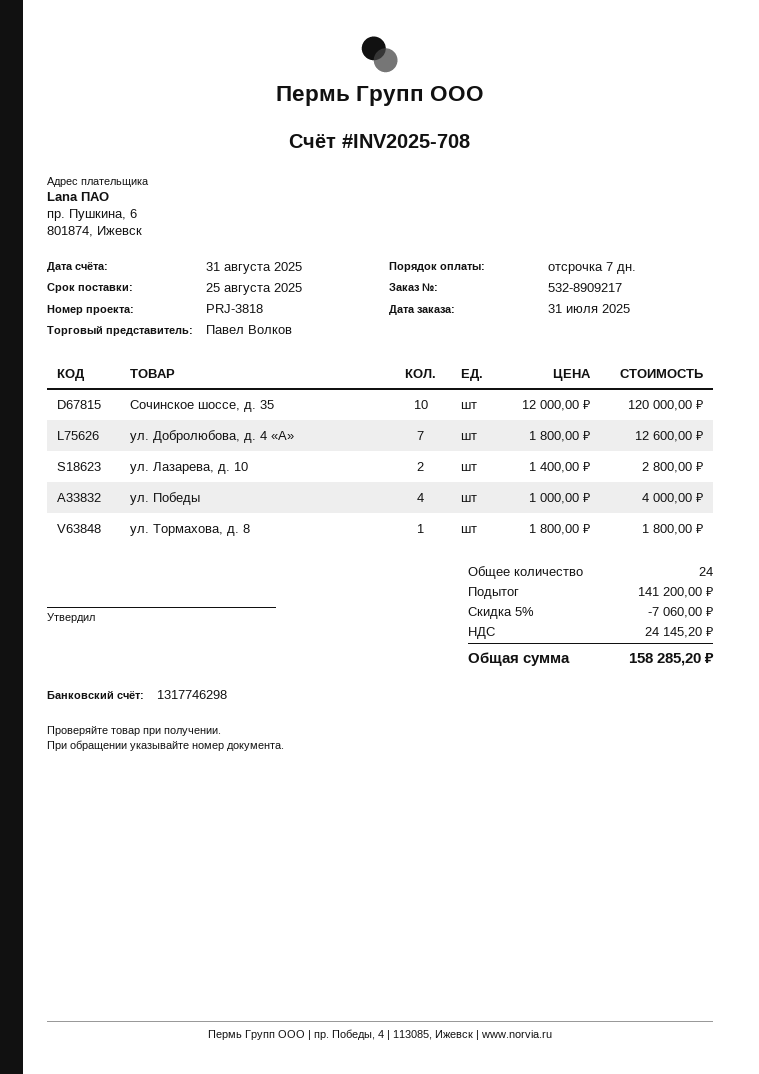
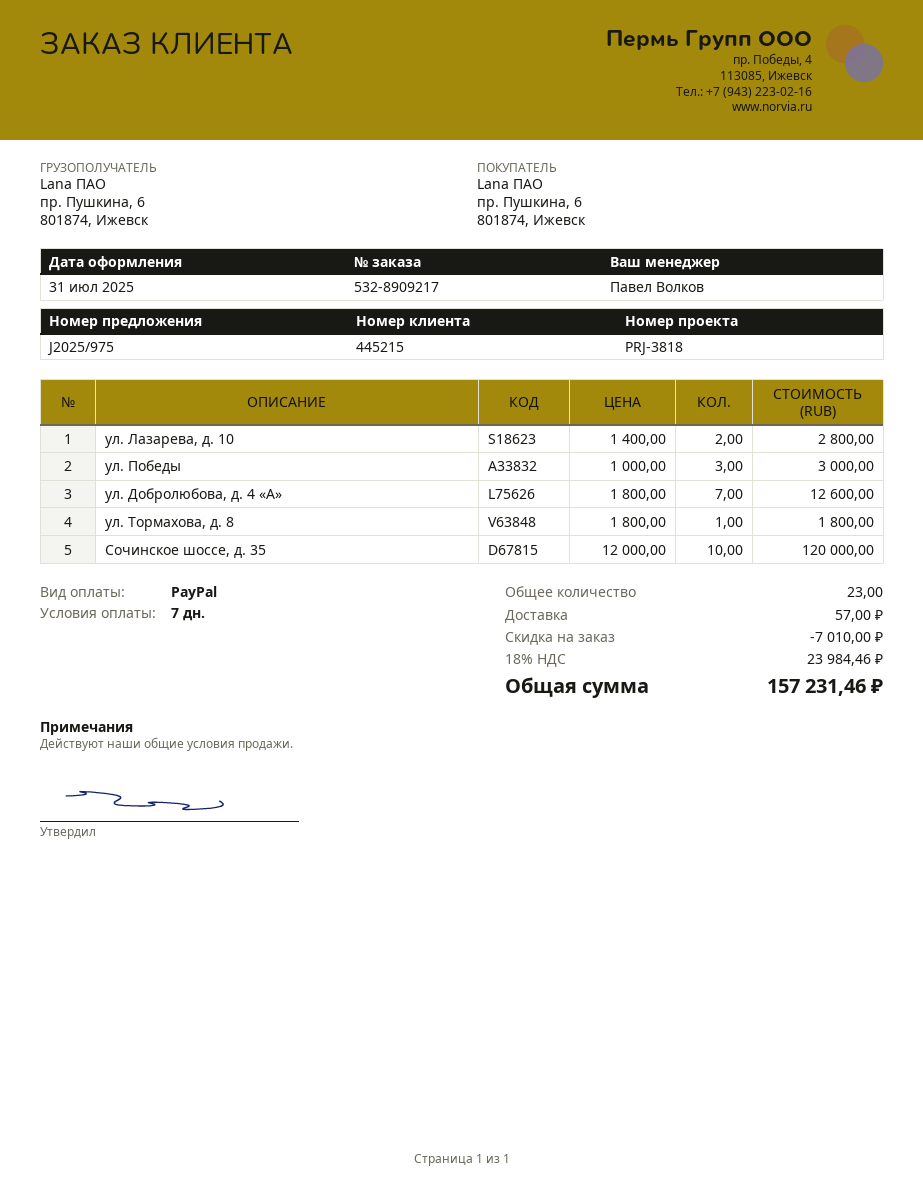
ул. Победы: 4 x 1000.00 = 4000.00 -> 3 x 1000.00 = 3000.00
total quantity: 24 -> 23
discount: 7060.00 -> 7010.00
shipping: none -> 57.00
tax: 24145.20 -> 23984.46
total: 158285.20 -> 157231.46

